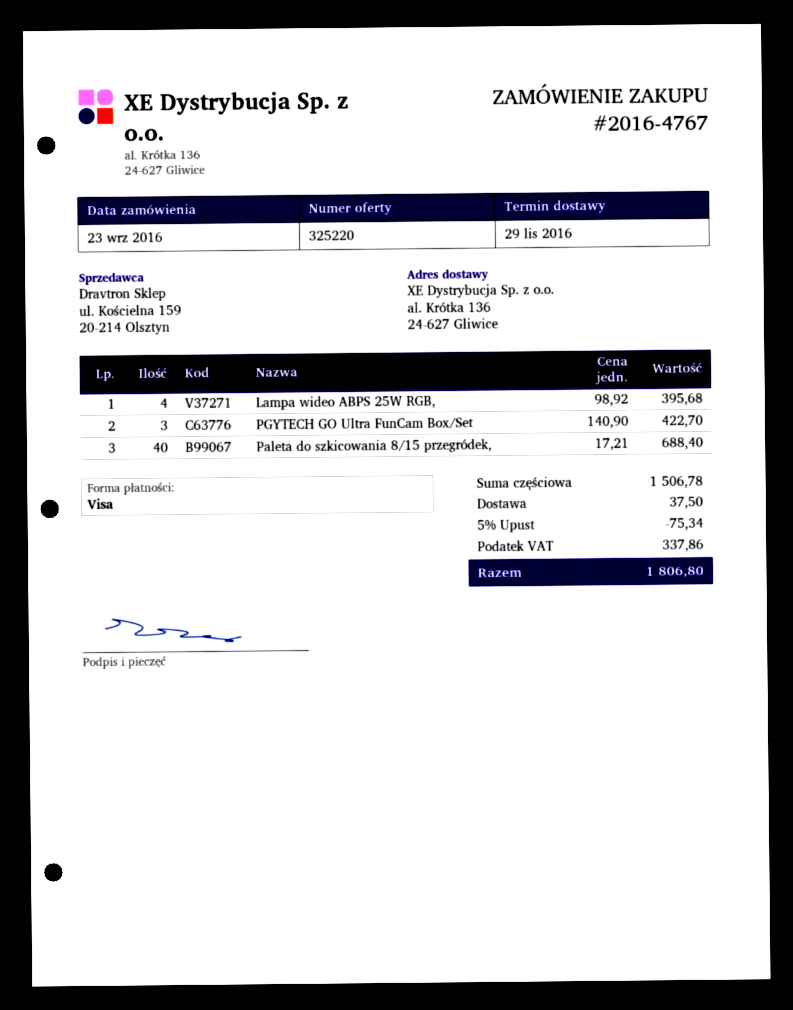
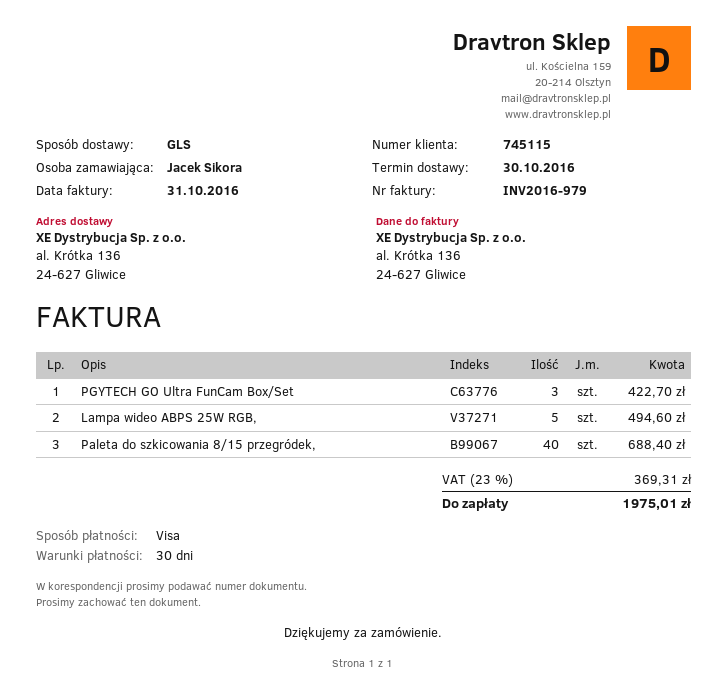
delivery date: 2016-11-29 -> 2016-10-30
Lampa wideo ABPS 25W RGB,: 4 for 395.68 -> 5 for 494.60
discount: 5% = 75.34 -> none
shipping: 37.50 -> none
tax: 337.86 -> 369.31
total: 1806.80 -> 1975.01

